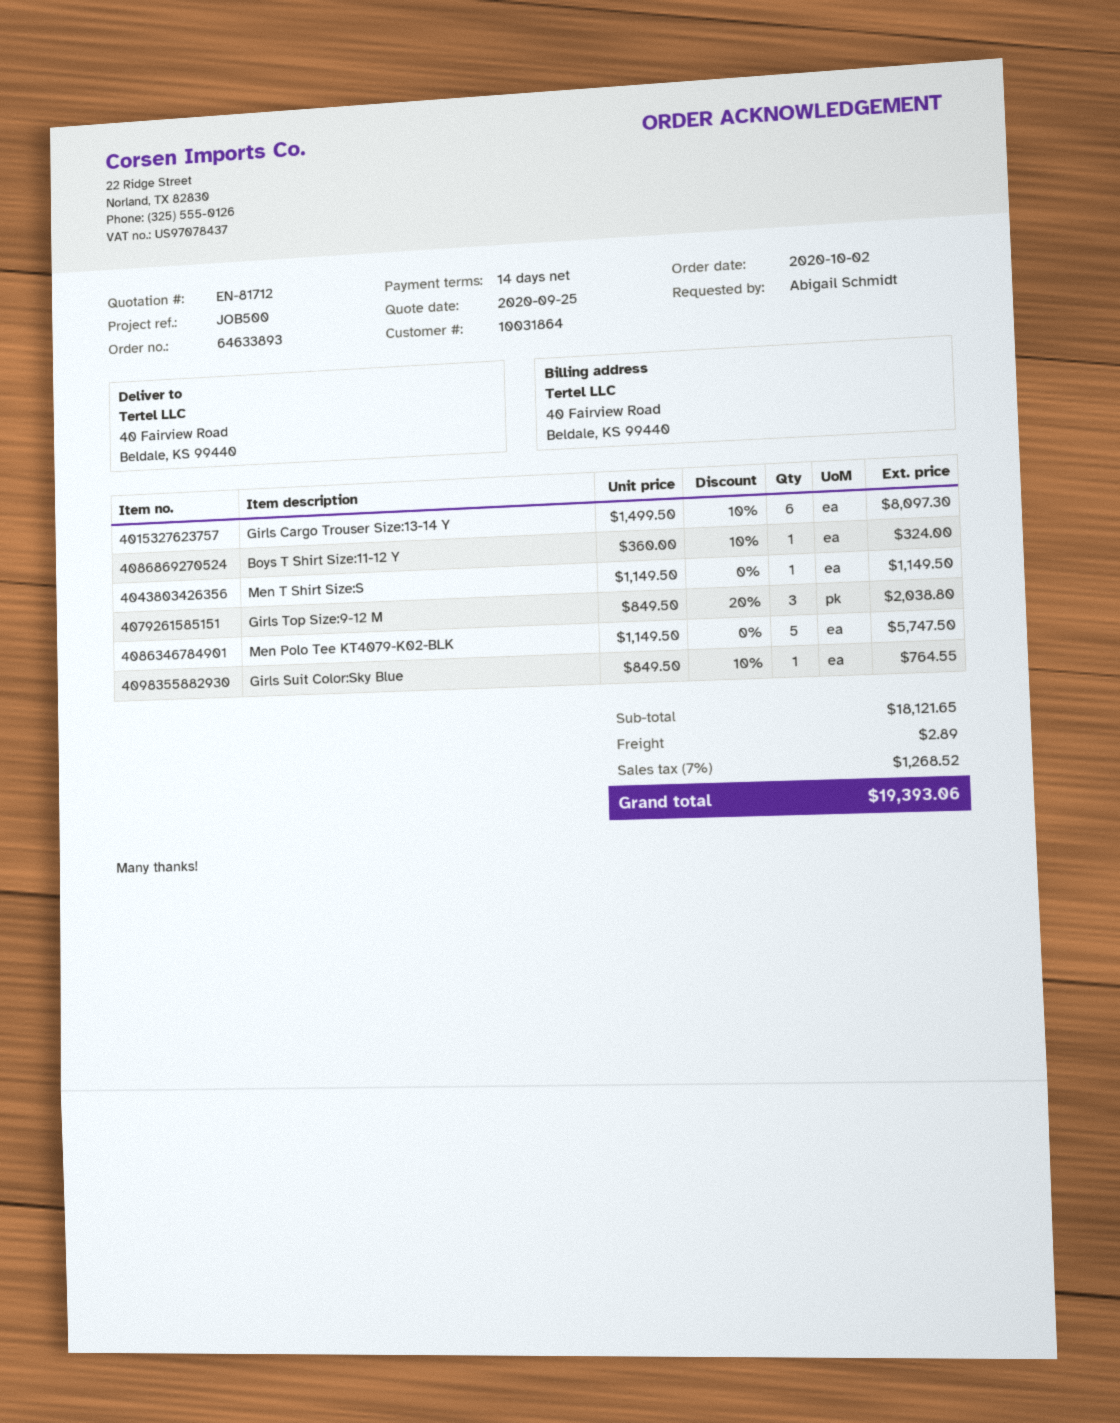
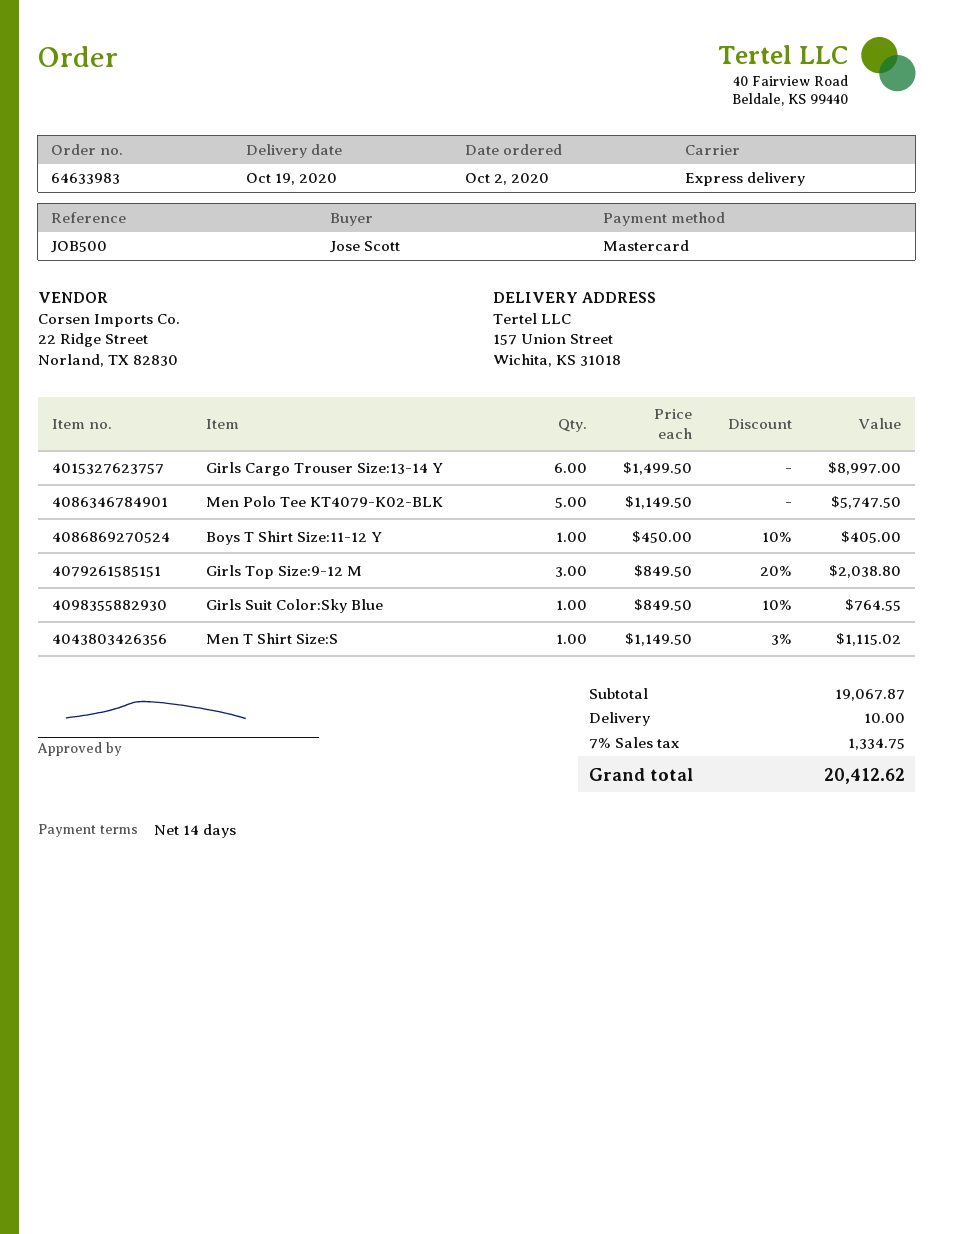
order number: 64633893 -> 64633983
ordered by: Abigail Schmidt -> Jose Scott
ship to: 40 Fairview Road, Beldale, KS 99440 -> 157 Union Street, Wichita, KS 31018
Girls Cargo Trouser Size:13-14 Y: 6 x 1499.50 - 10% = 8097.30 -> 6 x 1499.50 = 8997.00
Boys T Shirt Size:11-12 Y: 1 x 360.00 - 10% = 324.00 -> 1 x 450.00 - 10% = 405.00
Men T Shirt Size:S: 1 x 1149.50 = 1149.50 -> 1 x 1149.50 - 3% = 1115.02
subtotal: 18121.65 -> 19067.87
shipping: 2.89 -> 10.00
tax: 7% = 1268.52 -> 7% = 1334.75
total: 19393.06 -> 20412.62

